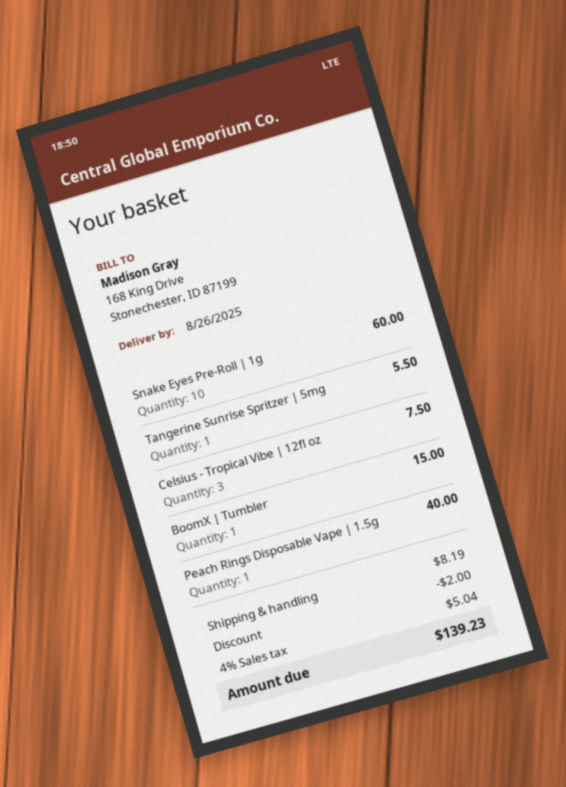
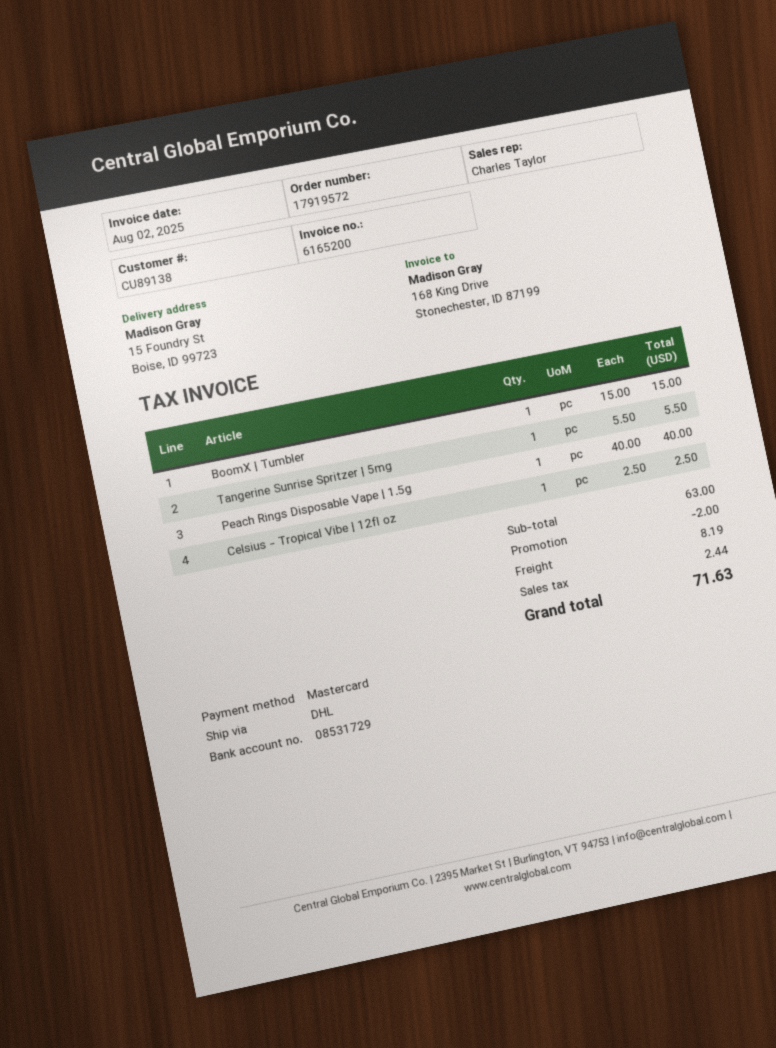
Snake Eyes Pre-Roll | 1g: 10 for 60.00 -> none
Celsius - Tropical Vibe | 12fl oz: 3 for 7.50 -> 1 for 2.50
tax: 5.04 -> 2.44
total: 139.23 -> 71.63

